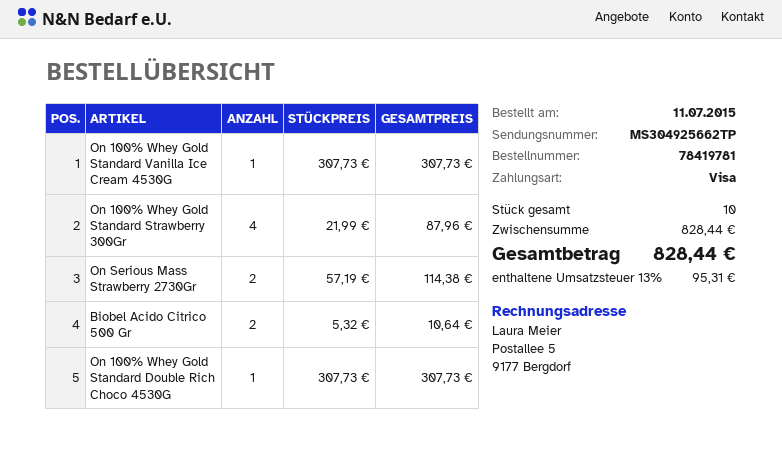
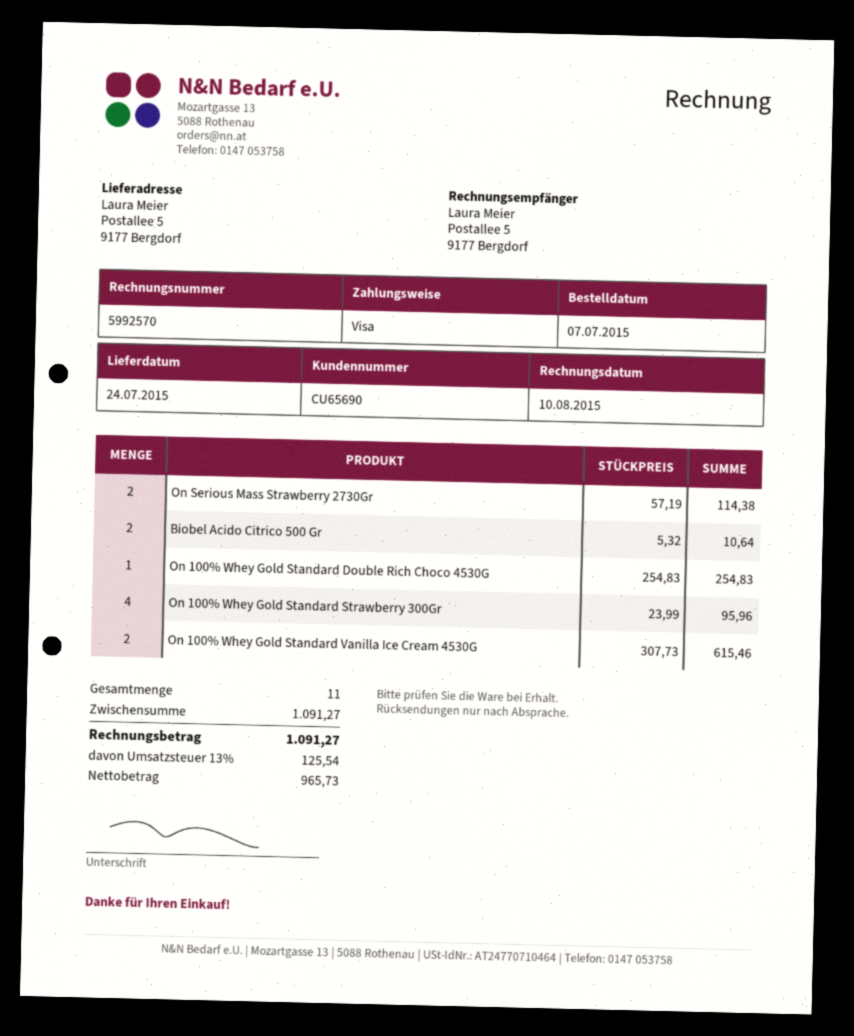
order date: 2015-07-11 -> 2015-07-07
On 100% Whey Gold Standard Vanilla Ice Cream 4530G: 1 x 307.73 = 307.73 -> 2 x 307.73 = 615.46
On 100% Whey Gold Standard Strawberry 300Gr: 4 x 21.99 = 87.96 -> 4 x 23.99 = 95.96
On 100% Whey Gold Standard Double Rich Choco 4530G: 1 x 307.73 = 307.73 -> 1 x 254.83 = 254.83
total quantity: 10 -> 11
subtotal: 828.44 -> 1091.27
tax: 13% = 95.31 -> 13% = 125.54
total: 828.44 -> 1091.27

